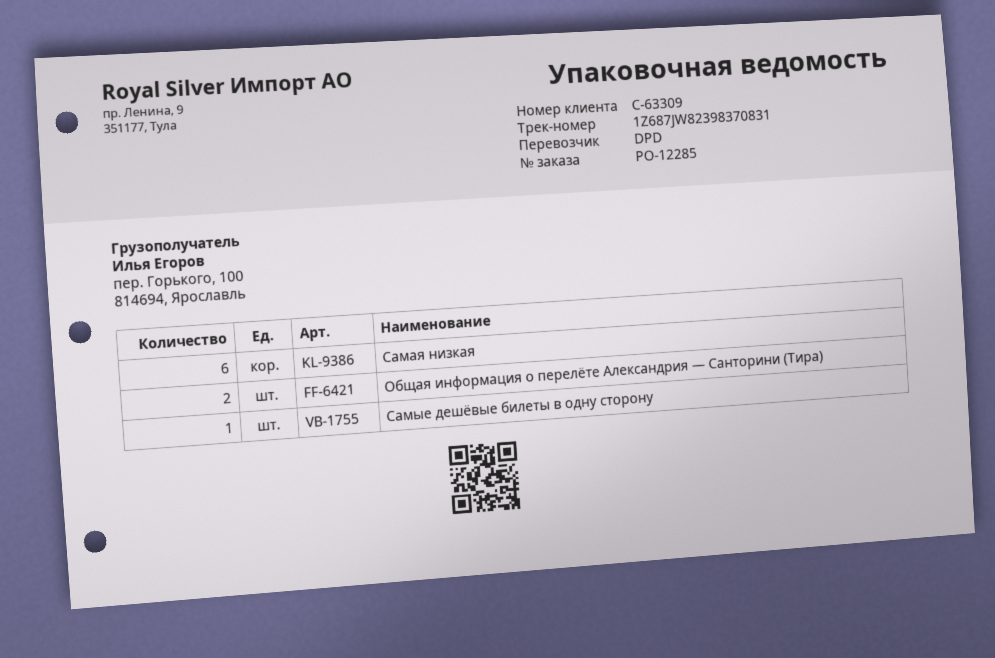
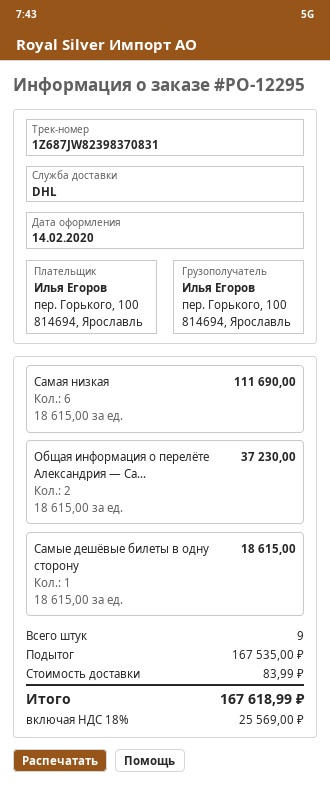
order number: PO-12285 -> PO-12295
shipping method: DPD -> DHL

